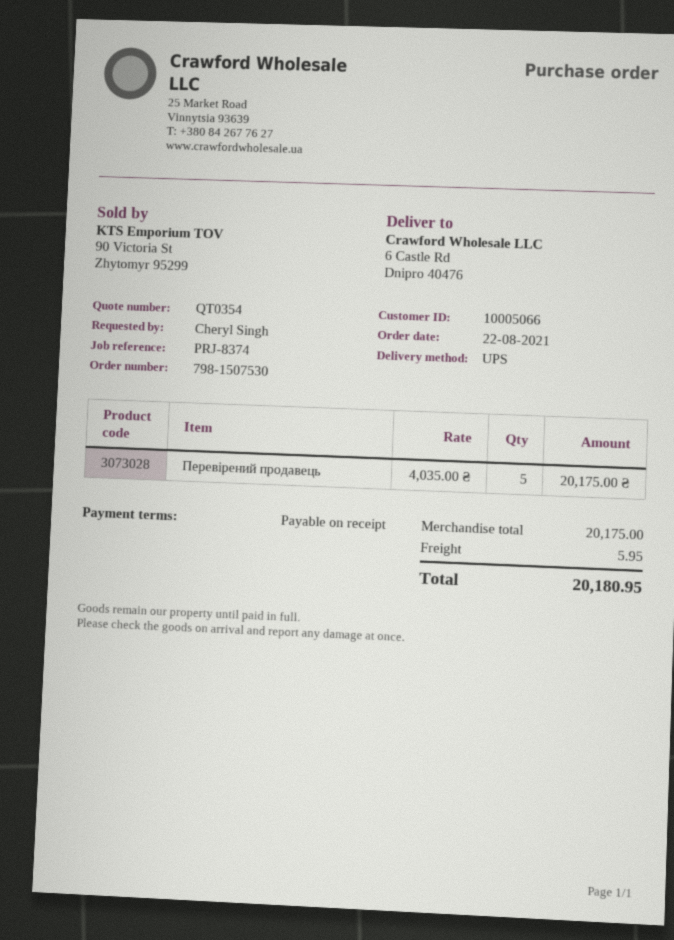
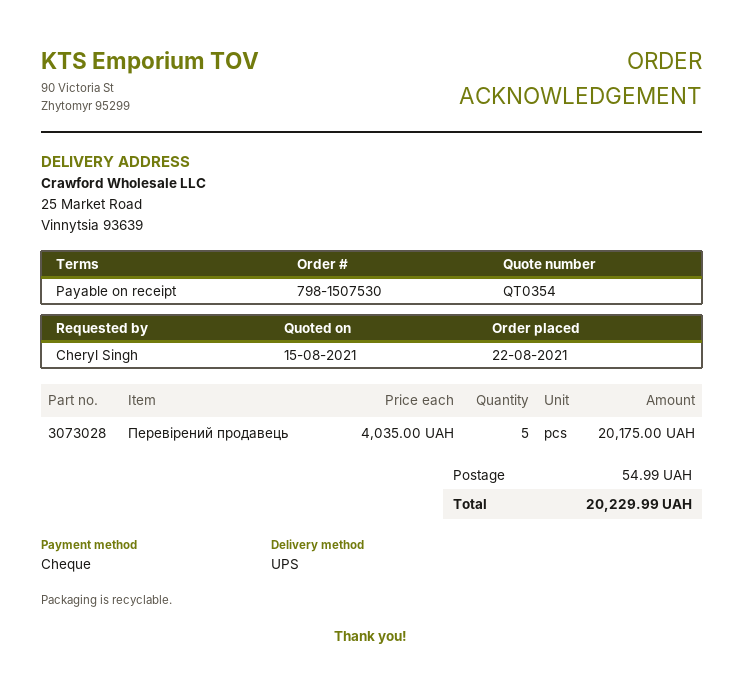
ship to: 6 Castle Rd, Dnipro 40476 -> 25 Market Road, Vinnytsia 93639
shipping: 5.95 -> 54.99
total: 20180.95 -> 20229.99

